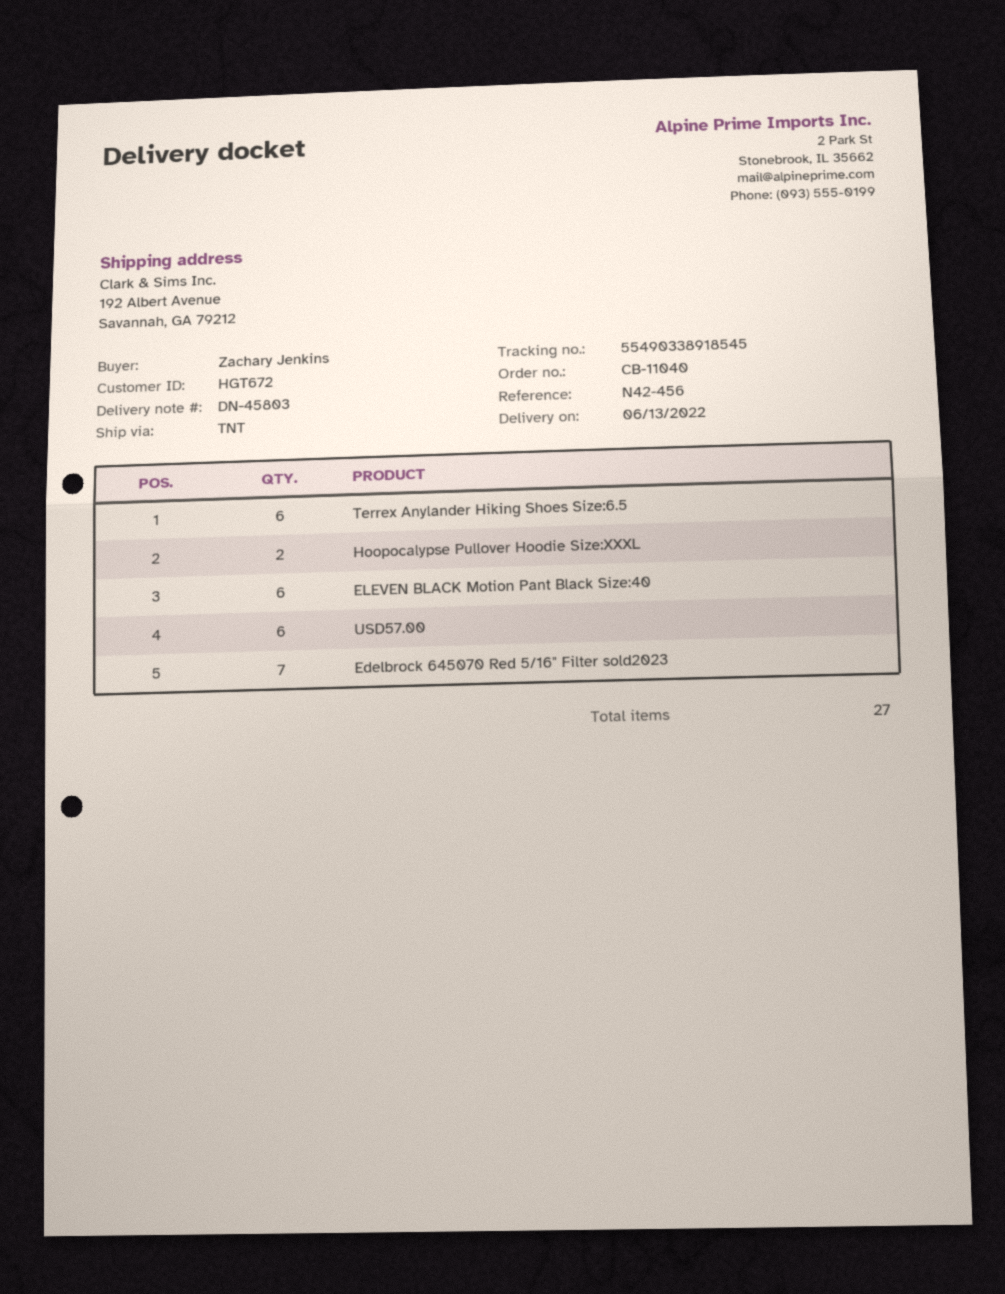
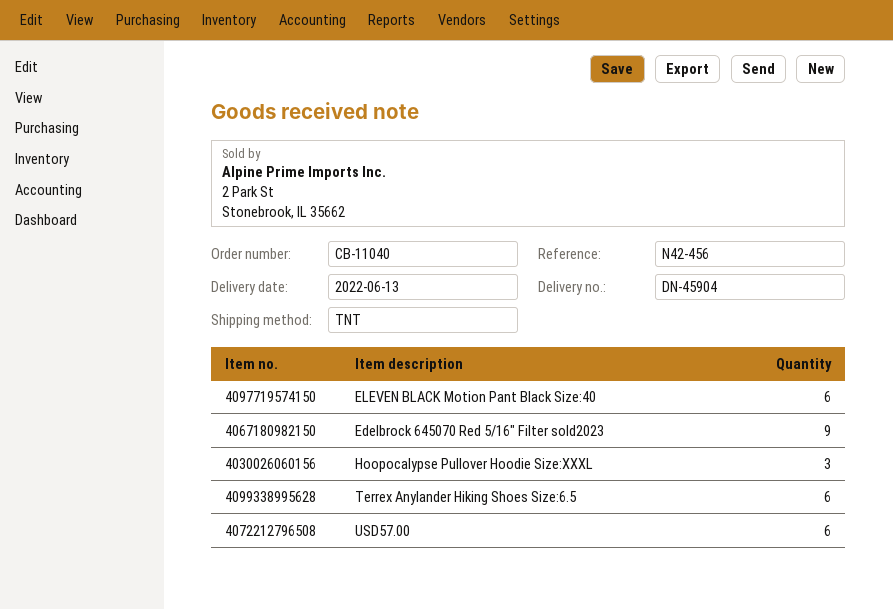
delivery note number: DN-45803 -> DN-45904
Hoopocalypse Pullover Hoodie Size:XXXL: 2 -> 3
Edelbrock 645070 Red 5/16" Filter sold2023: 7 -> 9

